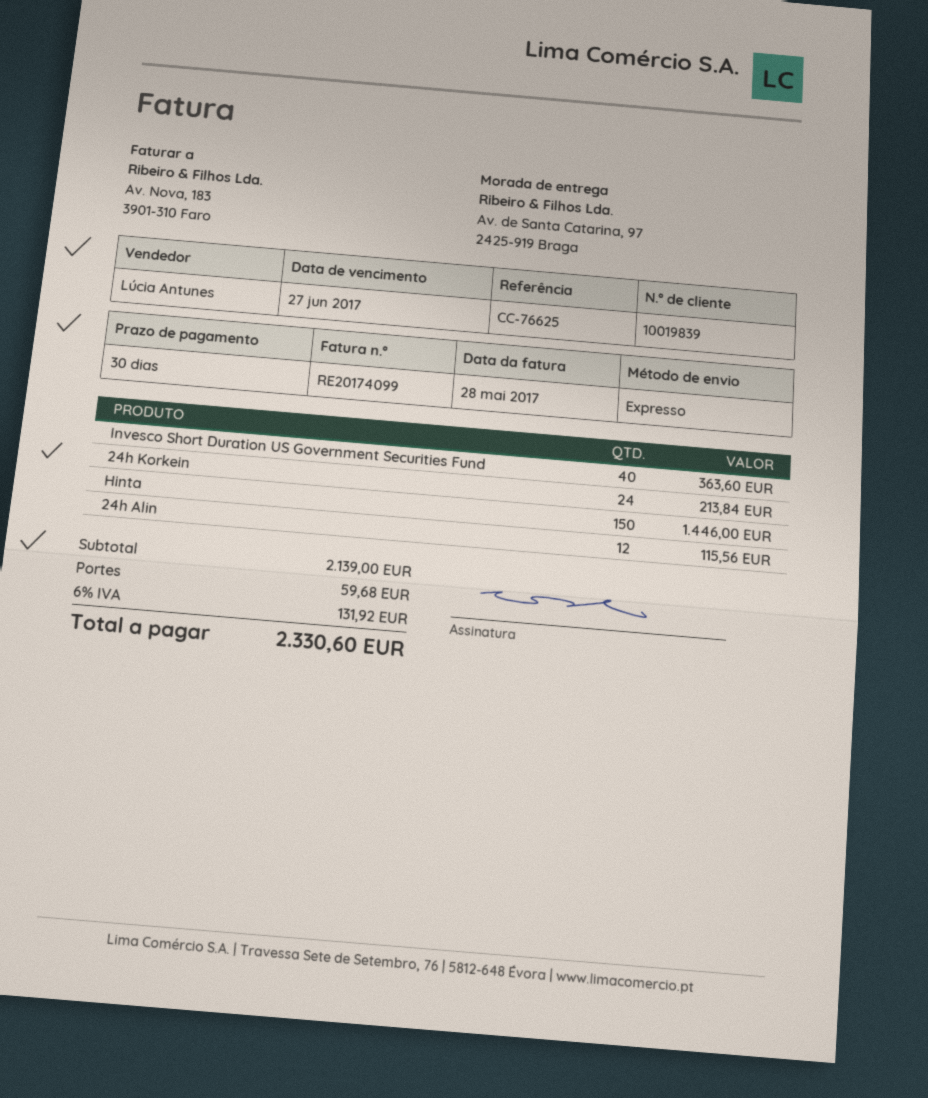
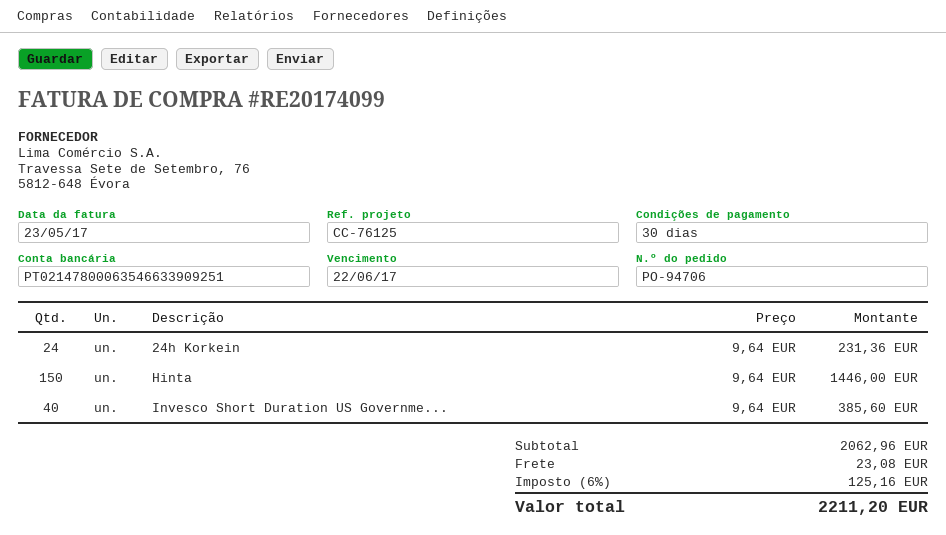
invoice date: 2017-05-28 -> 2017-05-23
due date: 2017-06-27 -> 2017-06-22
reference: CC-76625 -> CC-76125
Invesco Short Duration US Government Securities Fund: 40 for 363.60 -> 40 for 385.60
24h Korkein: 24 for 213.84 -> 24 for 231.36
24h Alin: 12 for 115.56 -> none
subtotal: 2139.00 -> 2062.96
shipping: 59.68 -> 23.08
tax: 6% = 131.92 -> 6% = 125.16
total: 2330.60 -> 2211.20

